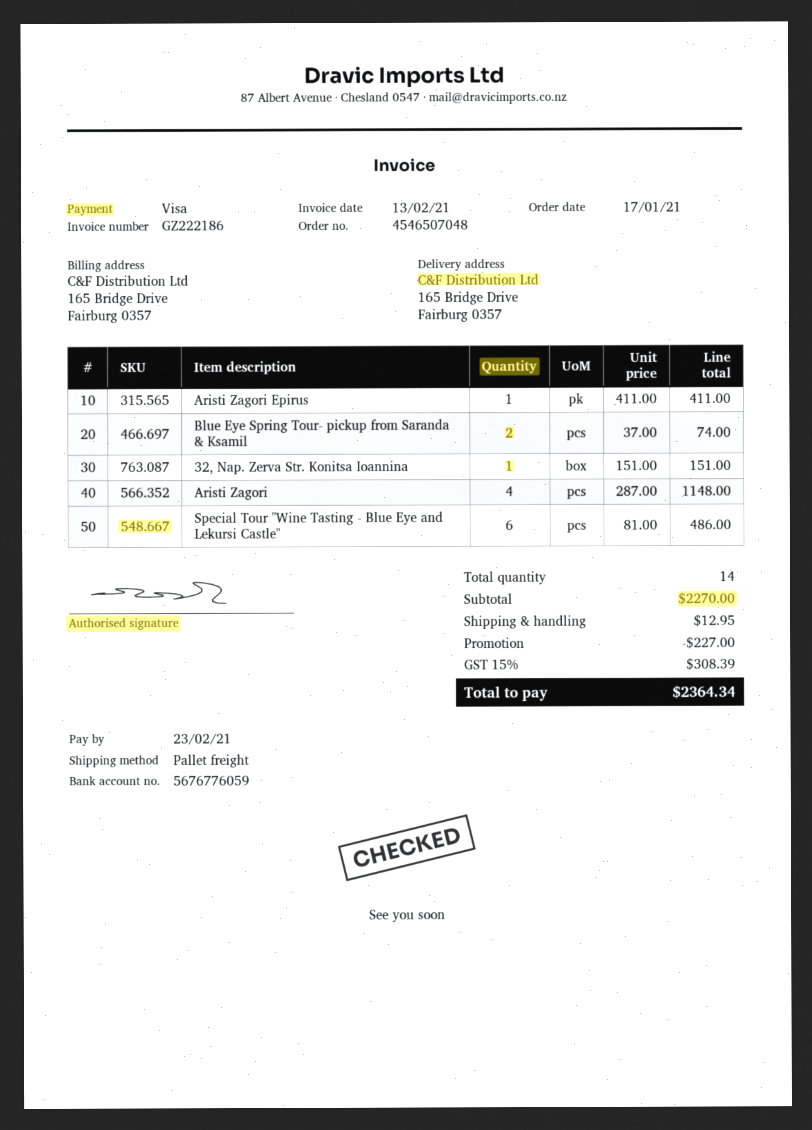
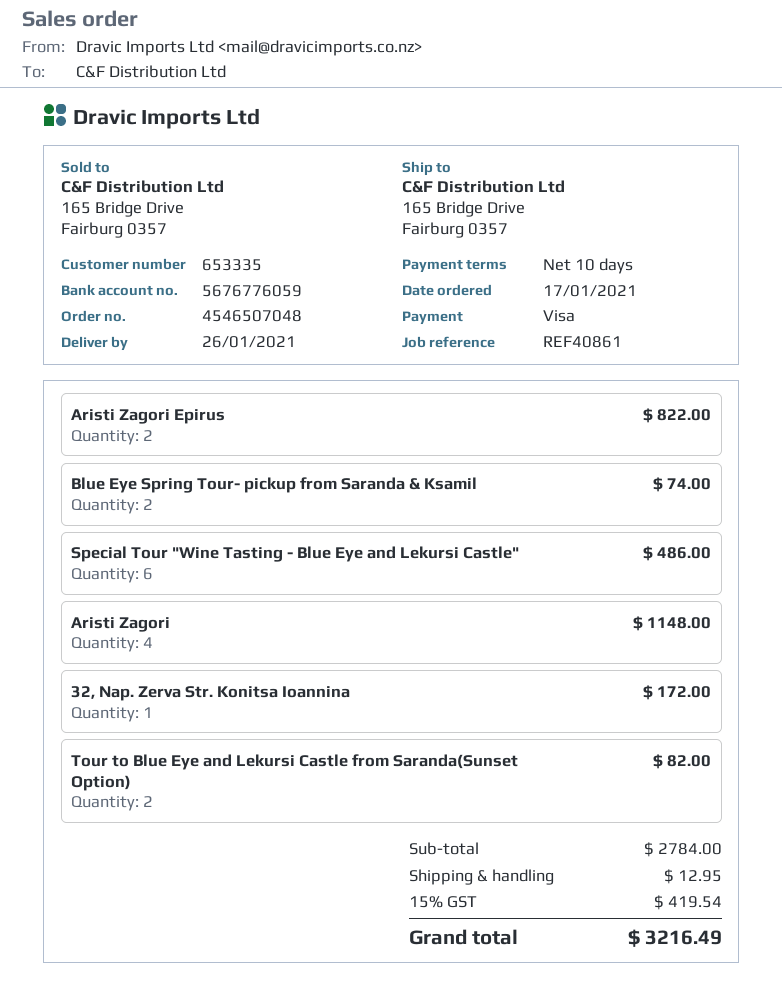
Aristi Zagori Epirus: 1 for 411.00 -> 2 for 822.00
32, Nap. Zerva Str. Konitsa Ioannina: 1 for 151.00 -> 1 for 172.00
Tour to Blue Eye and Lekursi Castle from Saranda(Sunset Option): none -> 2 for 82.00
subtotal: 2270.00 -> 2784.00
discount: 227.00 -> none
tax: 15% = 308.39 -> 15% = 419.54
total: 2364.34 -> 3216.49

